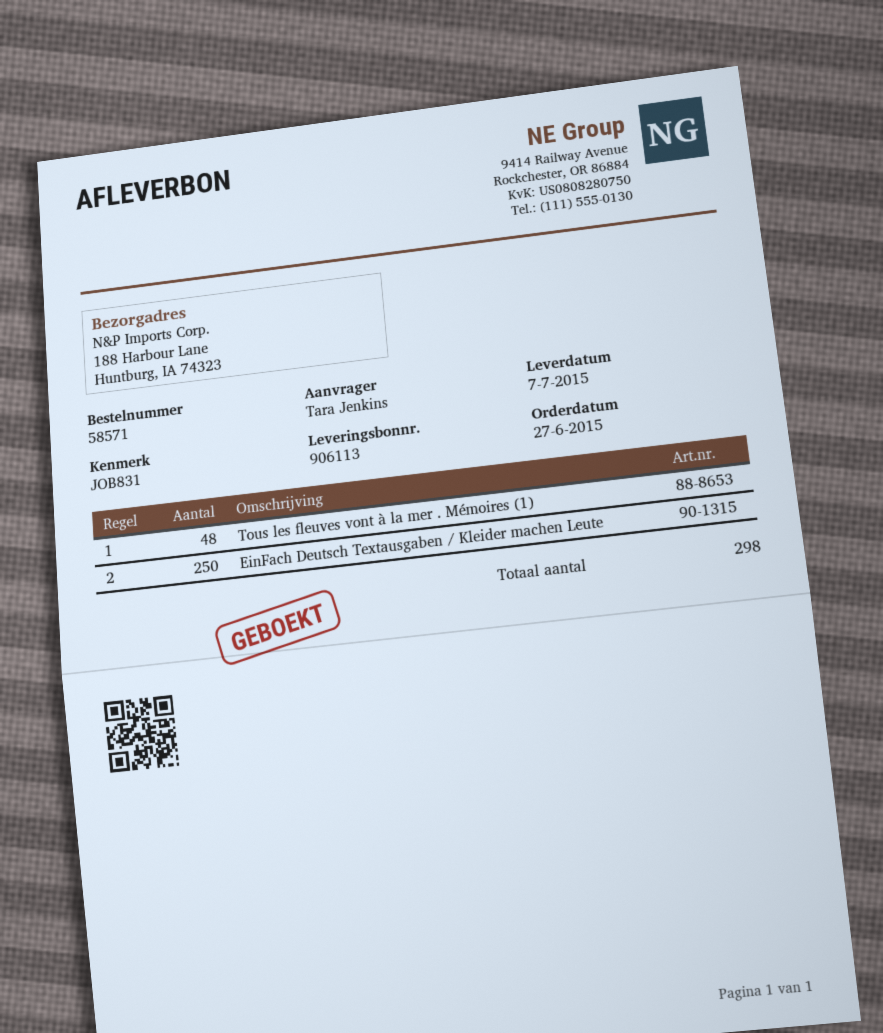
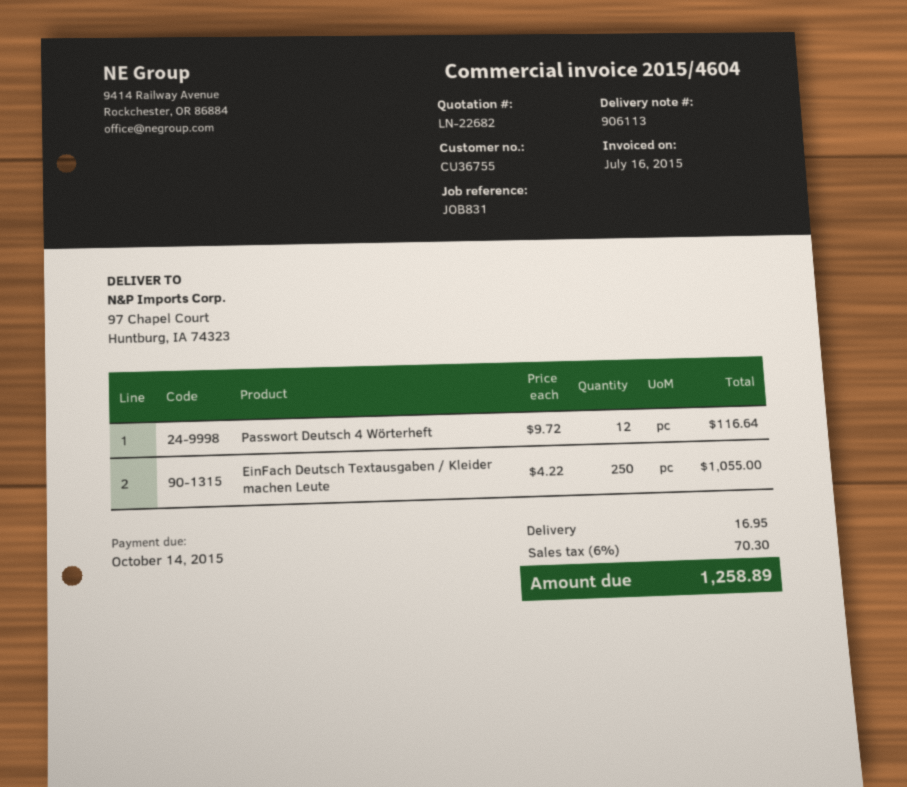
ship to: 188 Harbour Lane, Huntburg, IA 74323 -> 97 Chapel Court, Huntburg, IA 74323
Tous les fleuves vont à la mer . Mémoires (1): 48 -> none
Passwort Deutsch 4 Wörterheft: none -> 12

